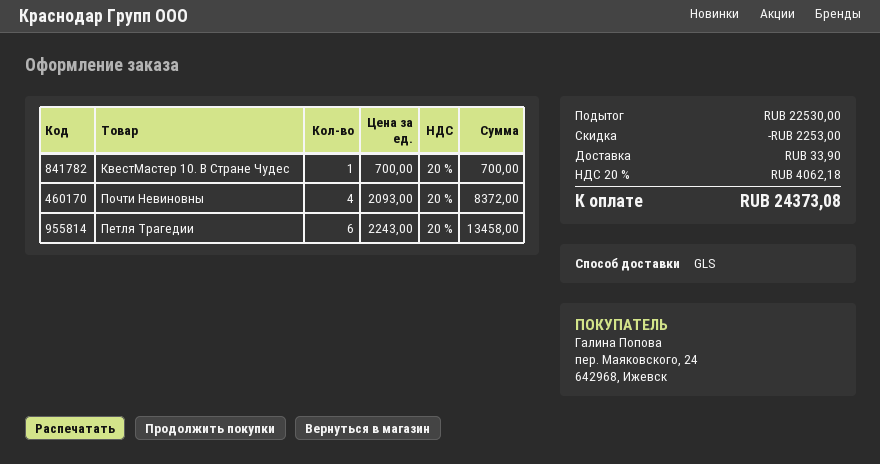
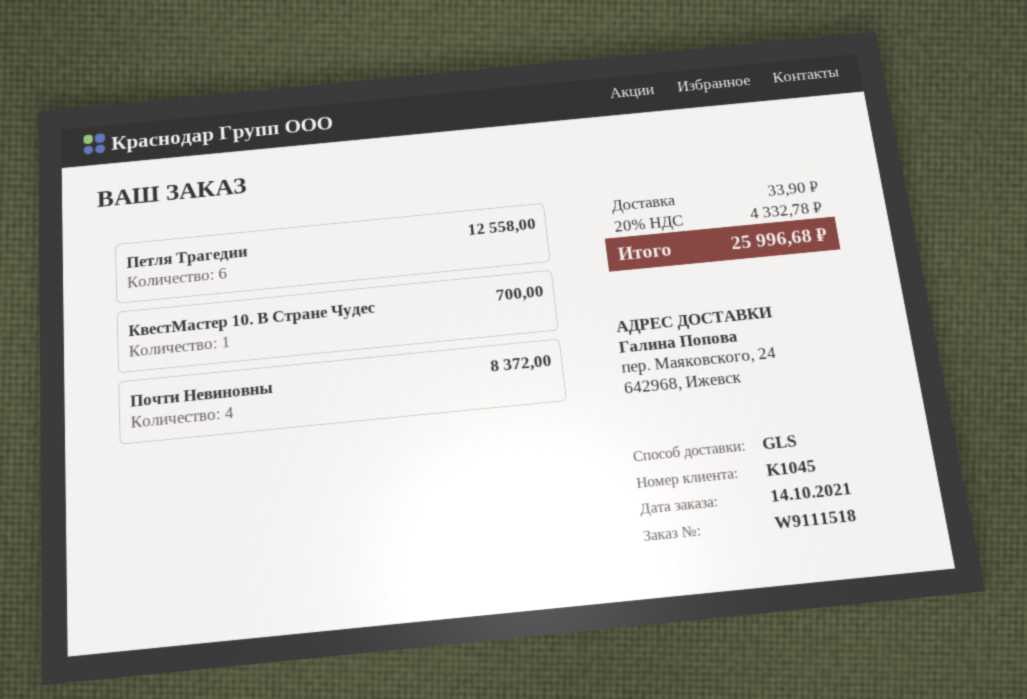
Петля Трагедии: 6 for 13458.00 -> 6 for 12558.00
discount: 2253.00 -> none
tax: 20% = 4062.18 -> 20% = 4332.78
total: 24373.08 -> 25996.68

